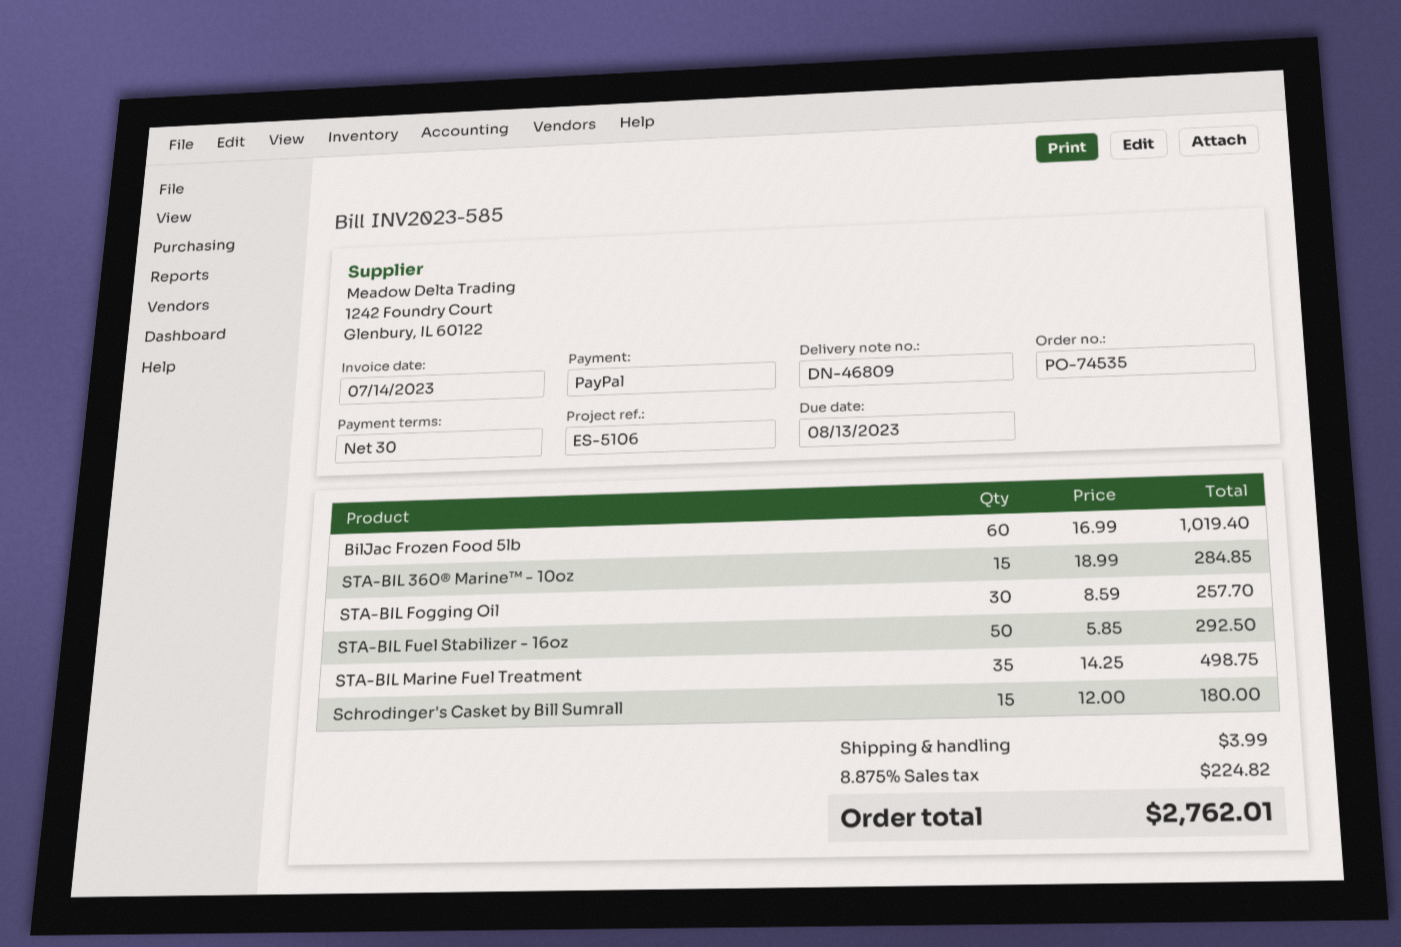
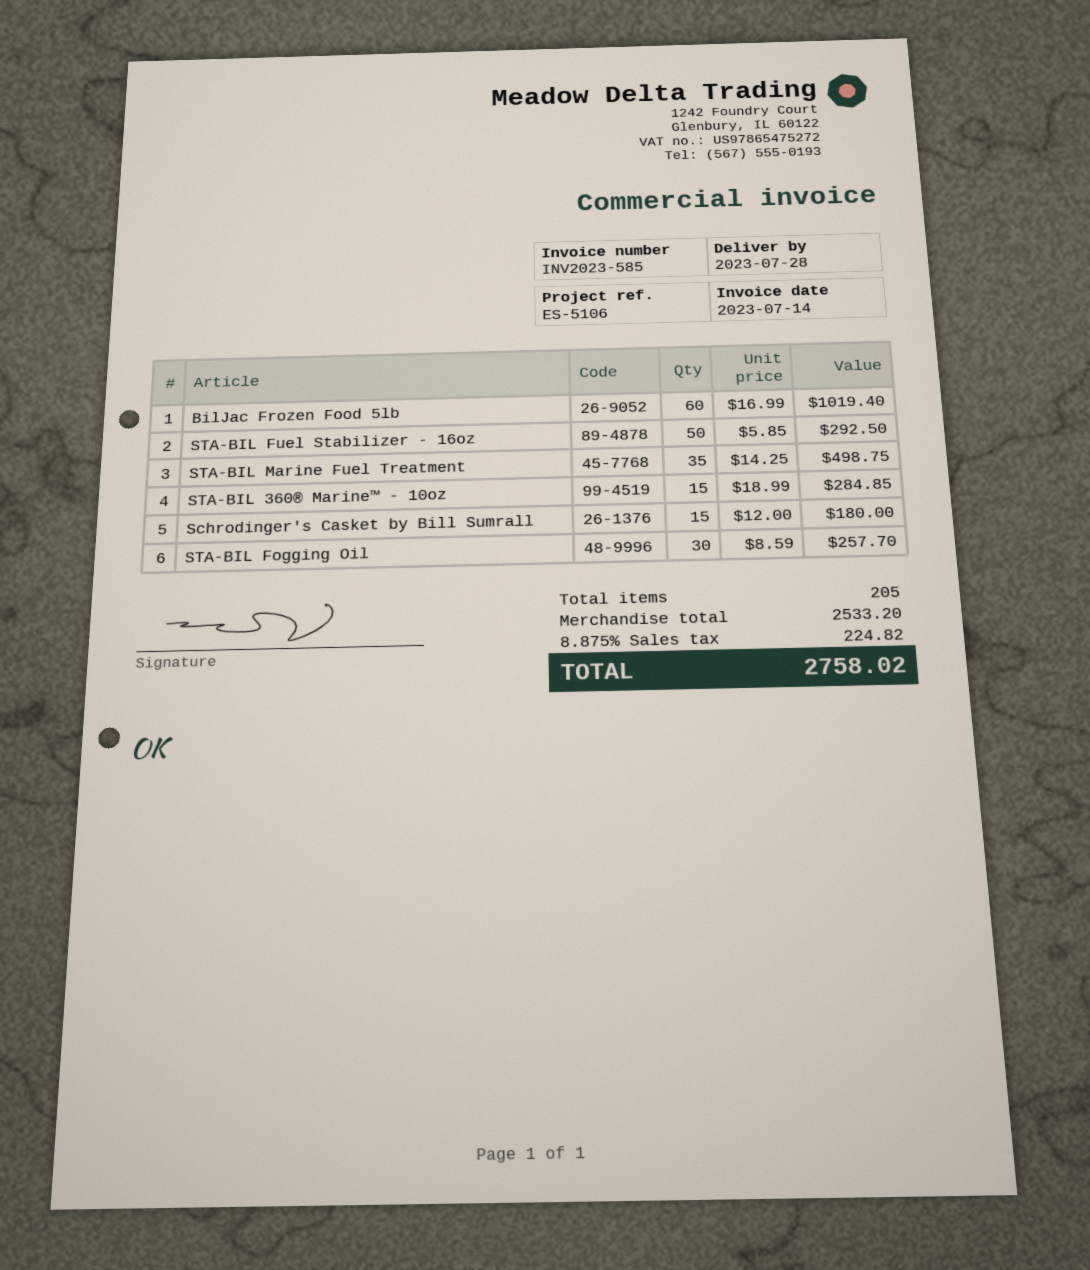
shipping: 3.99 -> none
total: 2762.01 -> 2758.02

